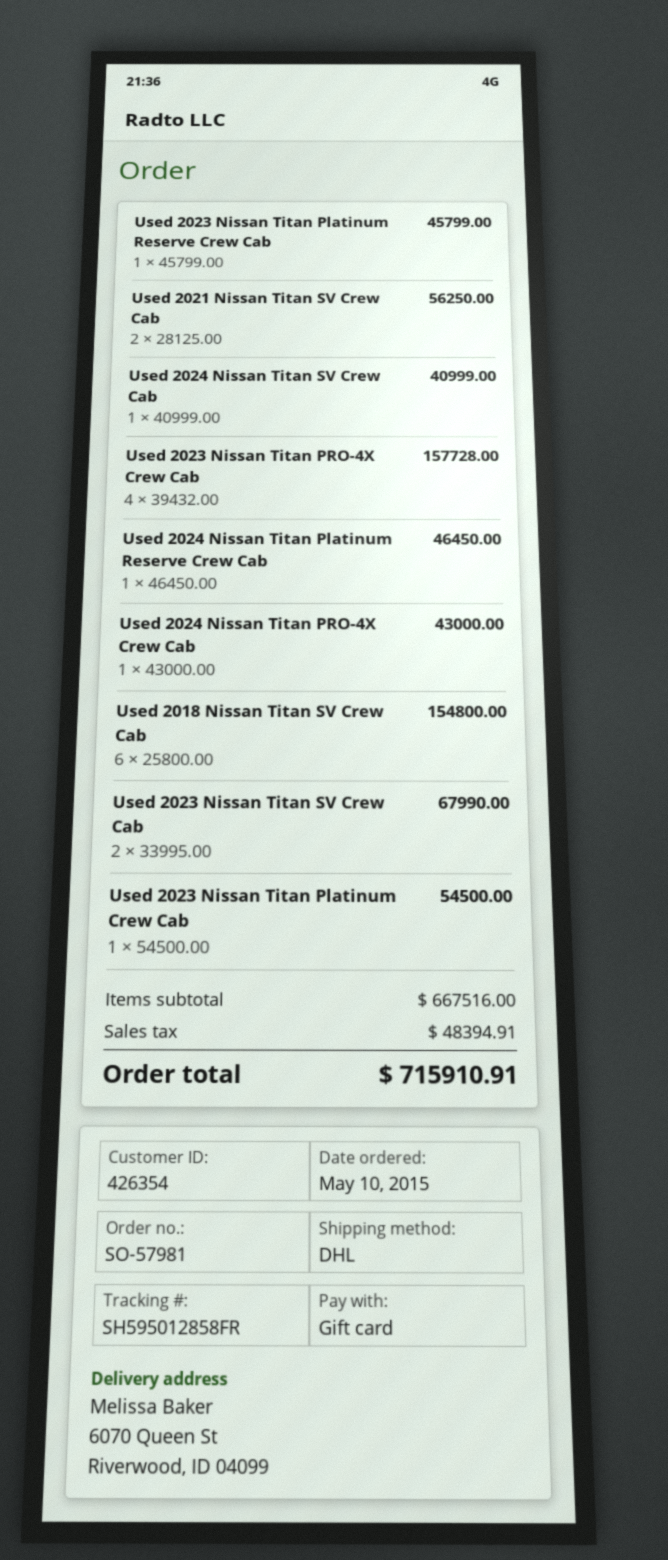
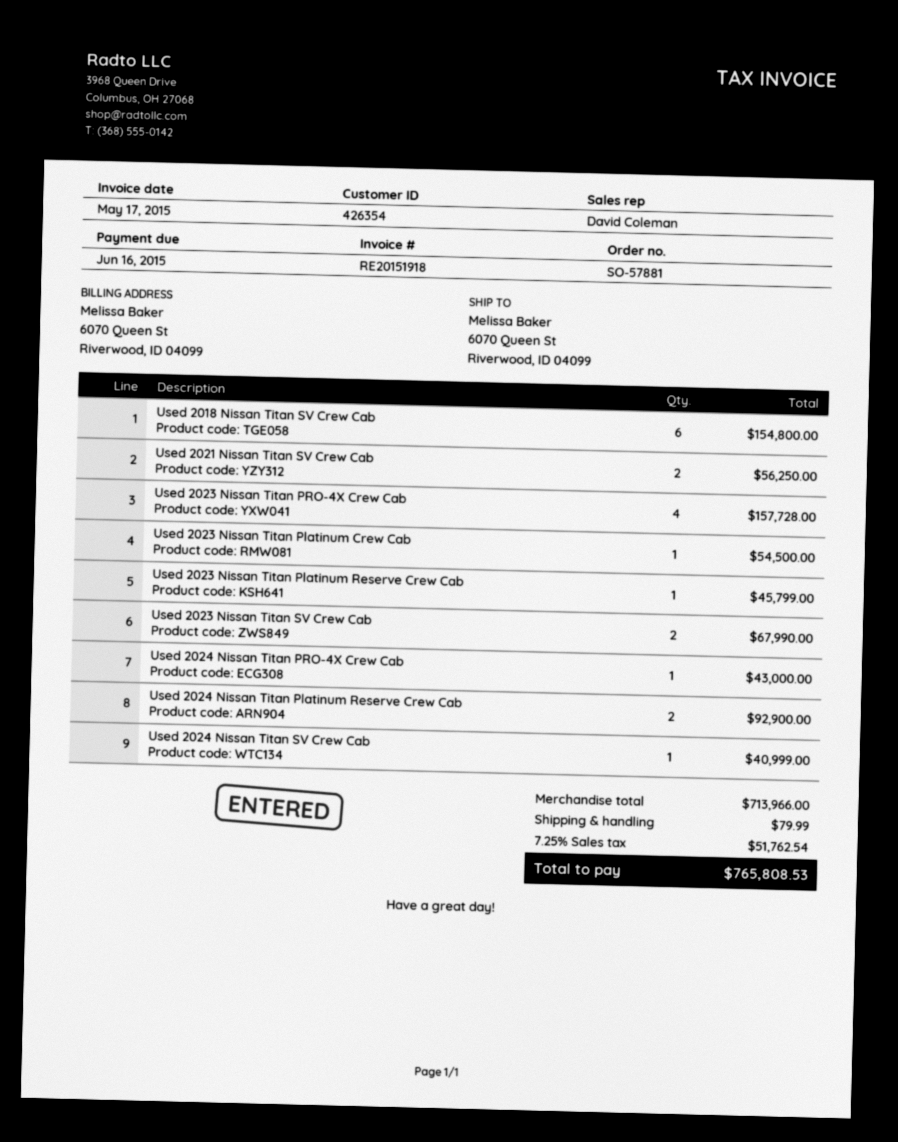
order number: SO-57981 -> SO-57881
Used 2024 Nissan Titan Platinum Reserve Crew Cab: 1 for 46450.00 -> 2 for 92900.00
subtotal: 667516.00 -> 713966.00
shipping: none -> 79.99
tax: 48394.91 -> 51762.54
total: 715910.91 -> 765808.53

